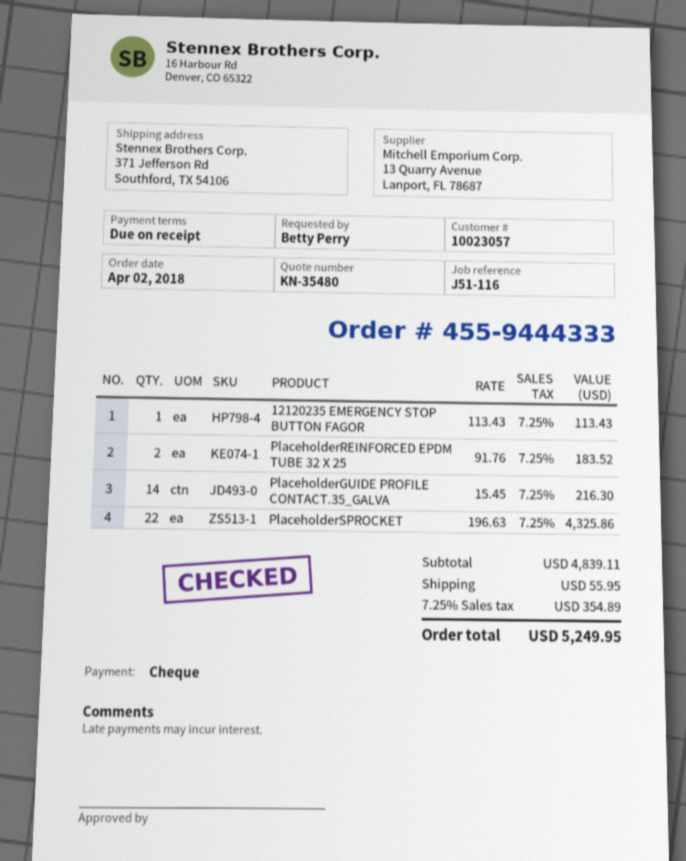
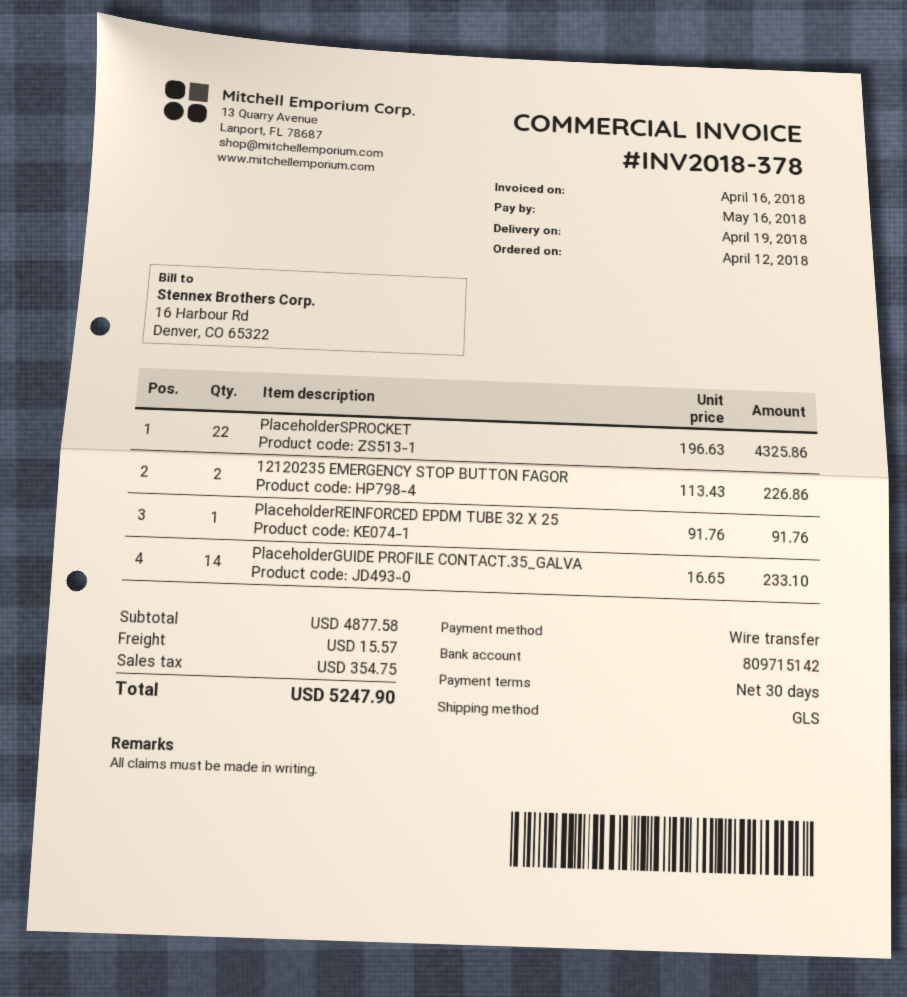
order date: 2018-04-02 -> 2018-04-12
payment terms: on receipt -> 30 days
payment method: cheque -> bank transfer
12120235 EMERGENCY STOP BUTTON FAGOR: 1 x 113.43 = 113.43 -> 2 x 113.43 = 226.86
PlaceholderREINFORCED EPDM TUBE 32 X 25: 2 x 91.76 = 183.52 -> 1 x 91.76 = 91.76
PlaceholderGUIDE PROFILE CONTACT.35_GALVA: 14 x 15.45 = 216.30 -> 14 x 16.65 = 233.10
subtotal: 4839.11 -> 4877.58
shipping: 55.95 -> 15.57
tax: 354.89 -> 354.75
total: 5249.95 -> 5247.90

